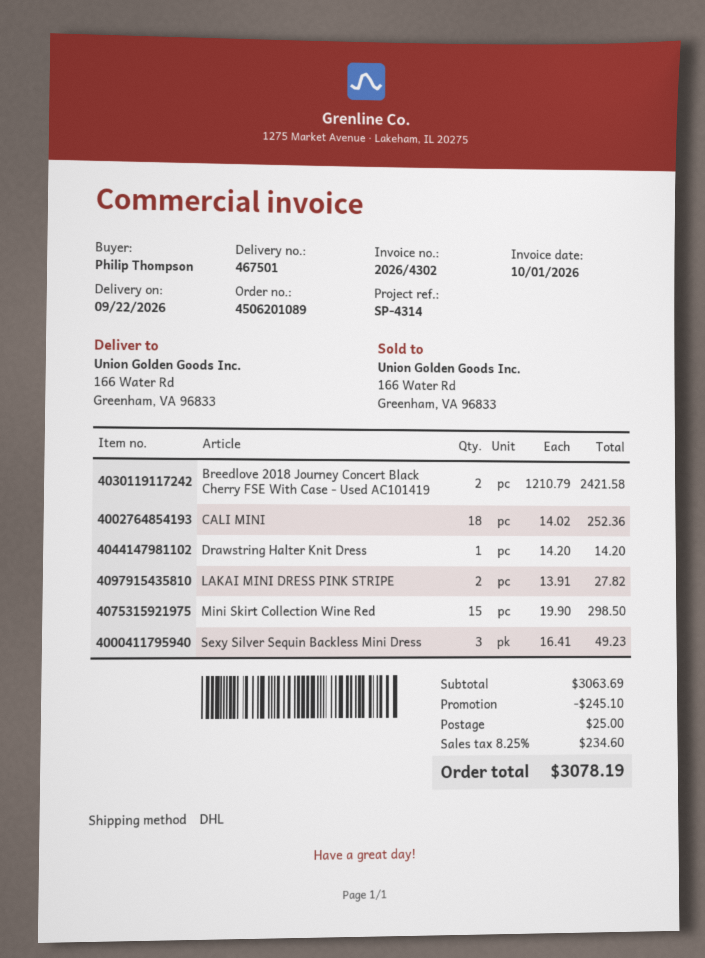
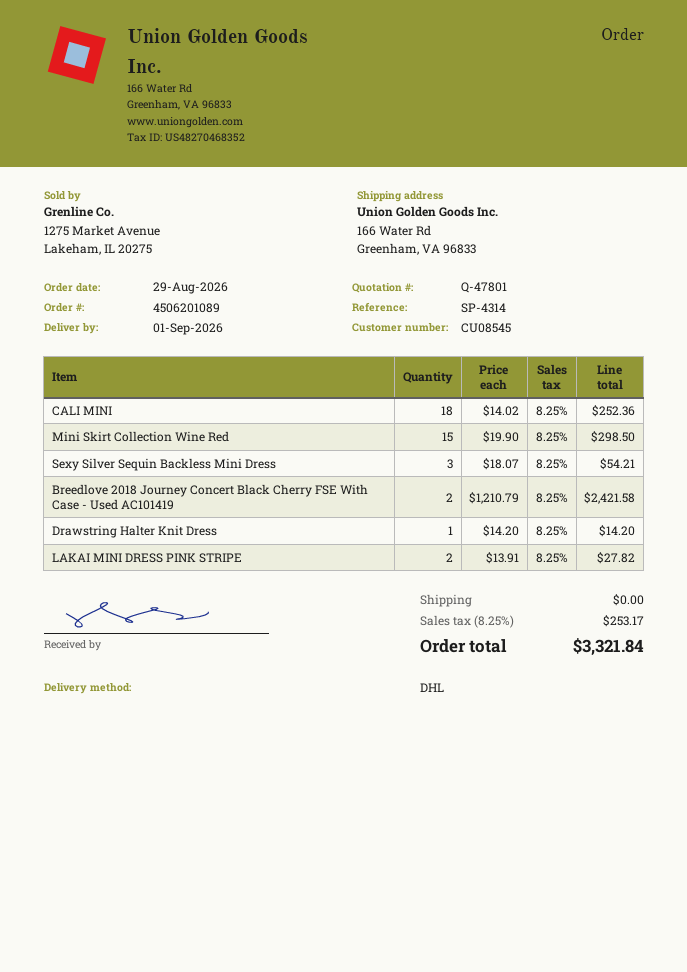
delivery date: 2026-09-22 -> 2026-09-01
Sexy Silver Sequin Backless Mini Dress: 3 x 16.41 = 49.23 -> 3 x 18.07 = 54.21
discount: 245.10 -> none
shipping: 25.00 -> 0.00
tax: 8.25% = 234.60 -> 8.25% = 253.17
total: 3078.19 -> 3321.84

